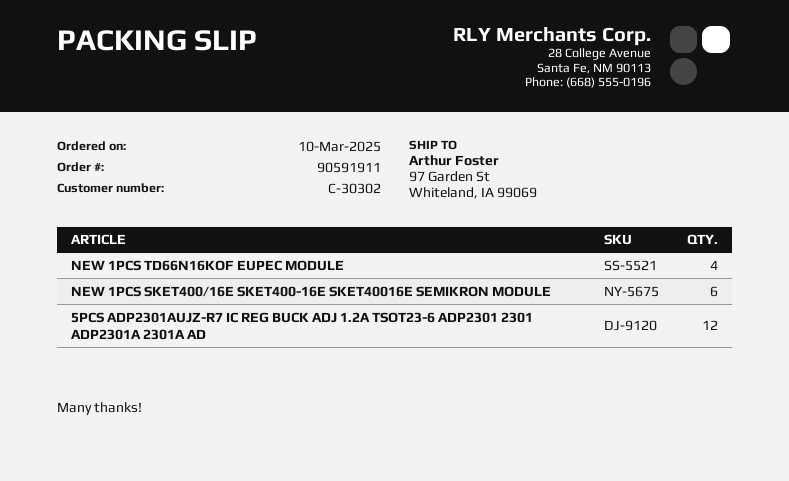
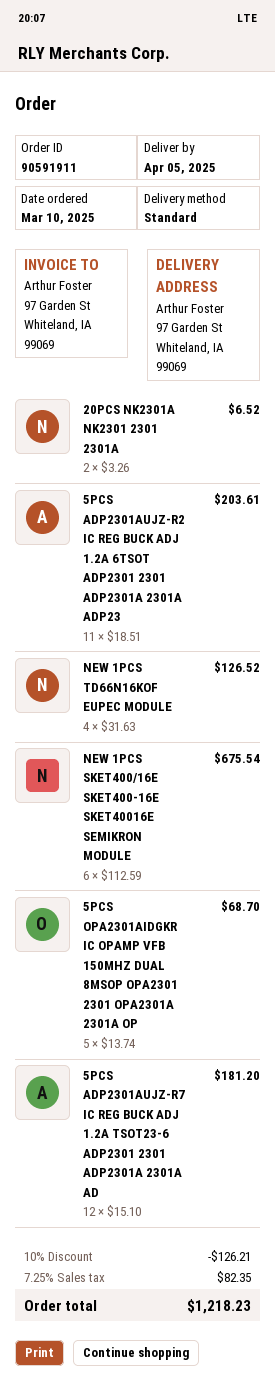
20PCS NK2301A NK2301 2301 2301A: none -> 2
5PCS ADP2301AUJZ-R2 IC REG BUCK ADJ 1.2A 6TSOT ADP2301 2301 ADP2301A 2301A ADP23: none -> 11
5PCS OPA2301AIDGKR IC OPAMP VFB 150MHZ DUAL 8MSOP OPA2301 2301 OPA2301A 2301A OP: none -> 5

